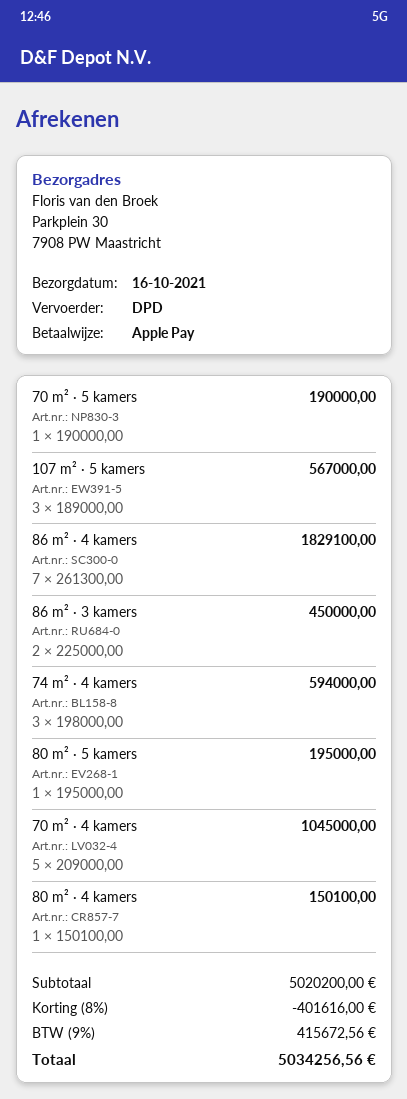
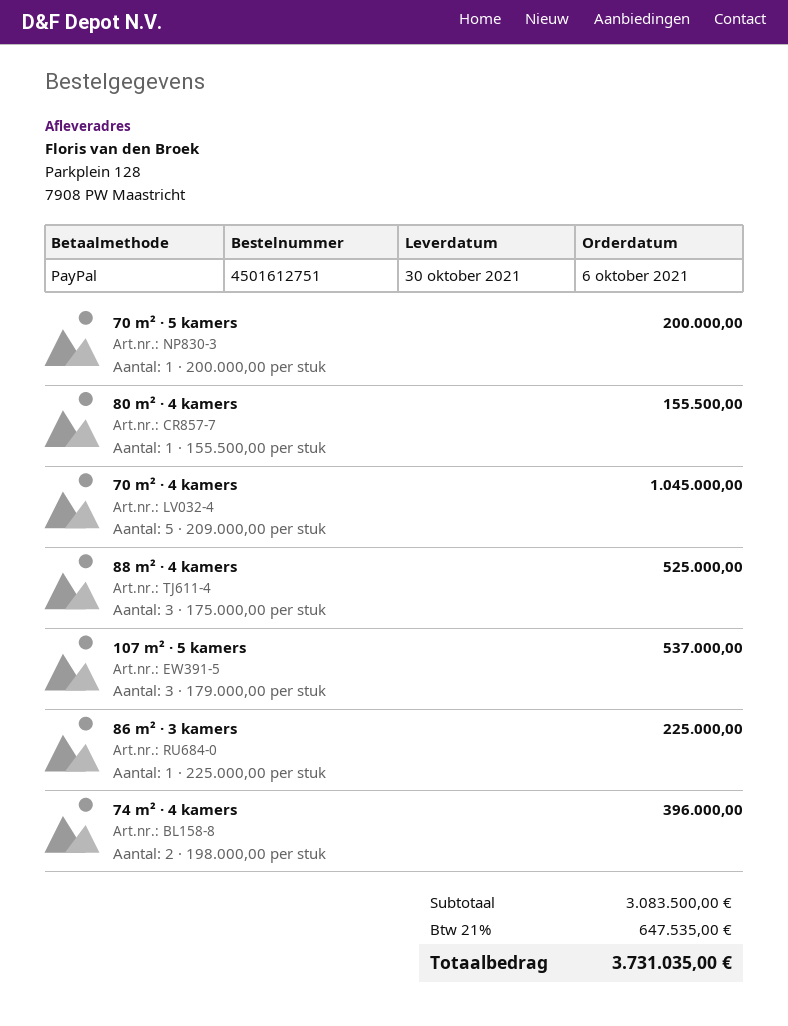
delivery date: 2021-10-16 -> 2021-10-30
payment method: Apple Pay -> PayPal
ship to: Parkplein 30, 7908 PW Maastricht -> Parkplein 128, 7908 PW Maastricht
70 m² · 5 kamers: 1 x 190000.00 = 190000.00 -> 1 x 200000.00 = 200000.00
107 m² · 5 kamers: 3 x 189000.00 = 567000.00 -> 3 x 179000.00 = 537000.00
86 m² · 4 kamers: 7 x 261300.00 = 1829100.00 -> none
86 m² · 3 kamers: 2 x 225000.00 = 450000.00 -> 1 x 225000.00 = 225000.00
74 m² · 4 kamers: 3 x 198000.00 = 594000.00 -> 2 x 198000.00 = 396000.00
80 m² · 5 kamers: 1 x 195000.00 = 195000.00 -> none
80 m² · 4 kamers: 1 x 150100.00 = 150100.00 -> 1 x 155500.00 = 155500.00
88 m² · 4 kamers: none -> 3 x 175000.00 = 525000.00
subtotal: 5020200.00 -> 3083500.00
discount: 8% = 401616.00 -> none
tax: 9% = 415672.56 -> 21% = 647535.00
total: 5034256.56 -> 3731035.00

